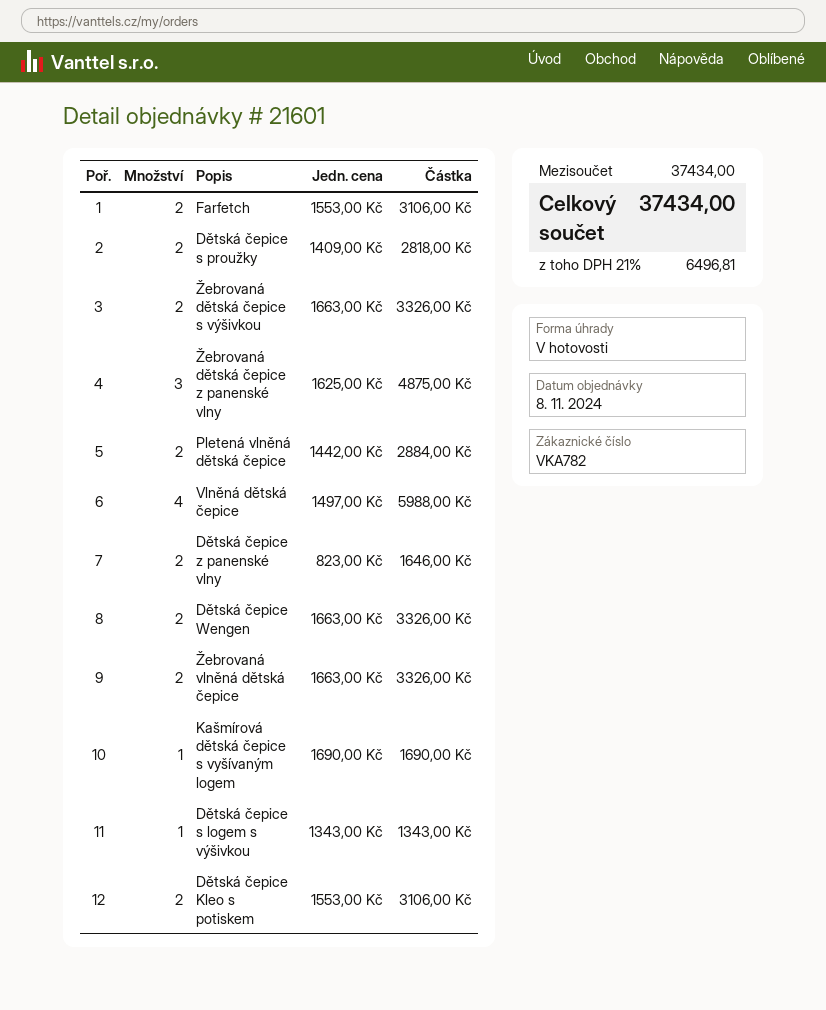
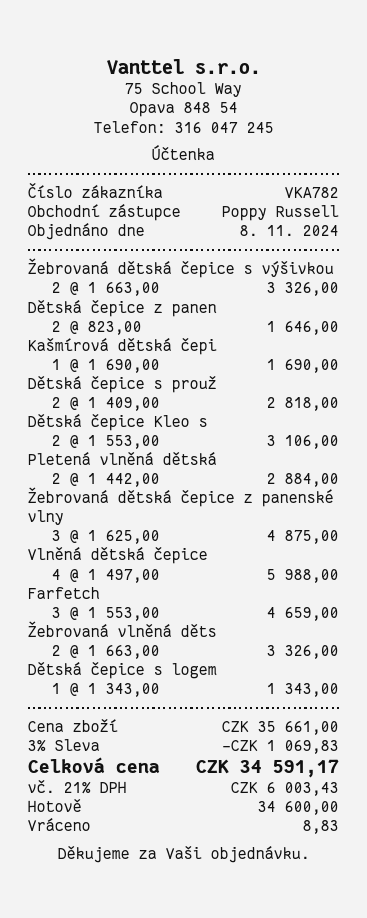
Farfetch: 2 x 1553.00 = 3106.00 -> 3 x 1553.00 = 4659.00
Dětská čepice Wengen: 2 x 1663.00 = 3326.00 -> none
subtotal: 37434.00 -> 35661.00
discount: none -> 3% = 1069.83
tax: 21% = 6496.81 -> 21% = 6003.43
total: 37434.00 -> 34591.17

